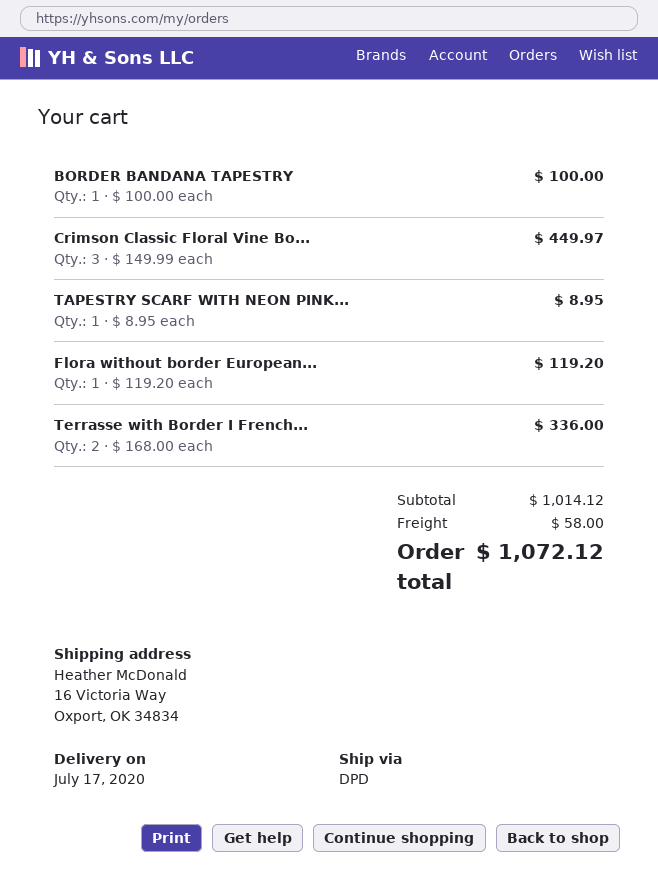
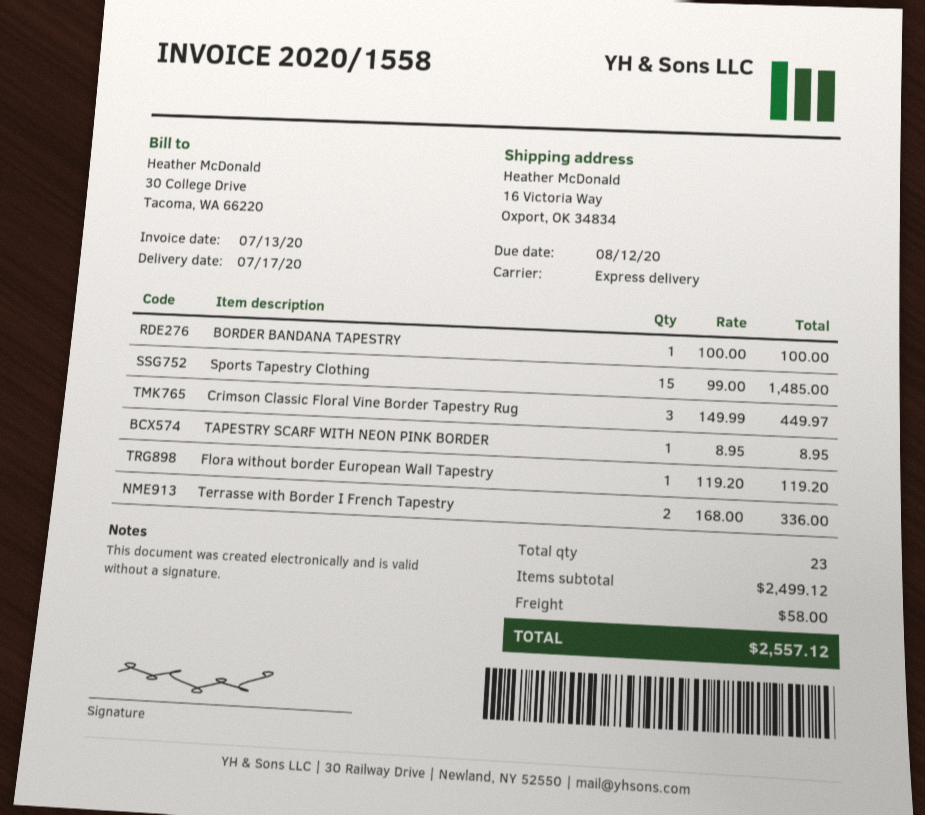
shipping method: DPD -> express
Sports Tapestry Clothing: none -> 15 x 99.00 = 1485.00
subtotal: 1014.12 -> 2499.12
total: 1072.12 -> 2557.12

